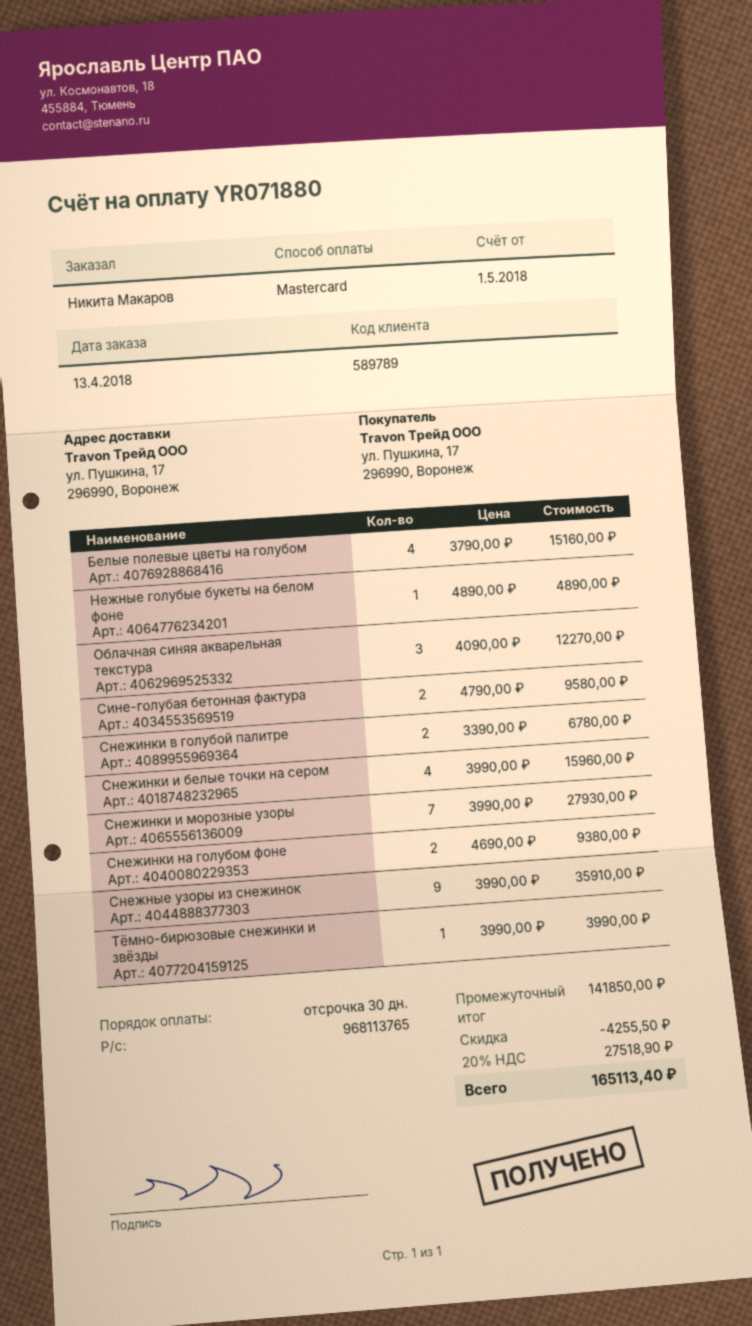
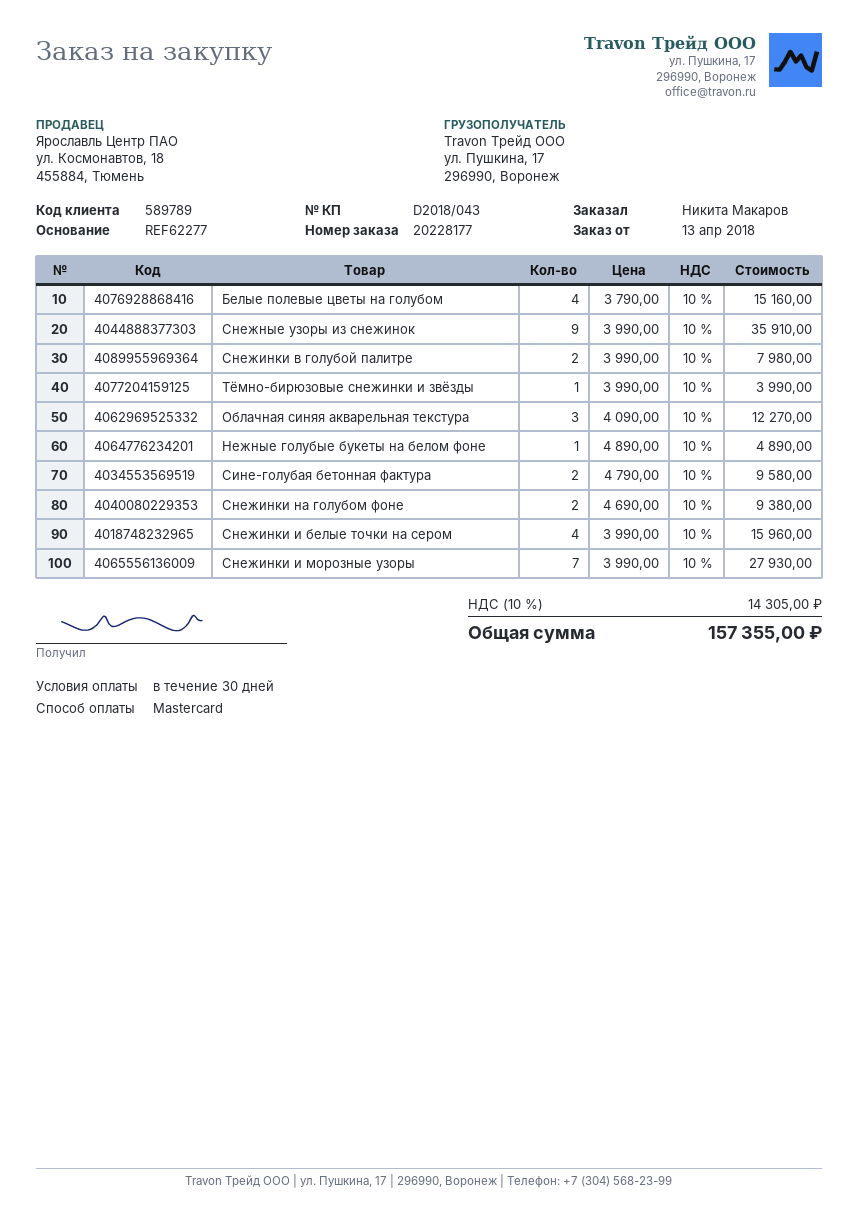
Снежинки в голубой палитре: 2 x 3390.00 = 6780.00 -> 2 x 3990.00 = 7980.00
discount: 4255.50 -> none
tax: 20% = 27518.90 -> 10% = 14305.00
total: 165113.40 -> 157355.00

